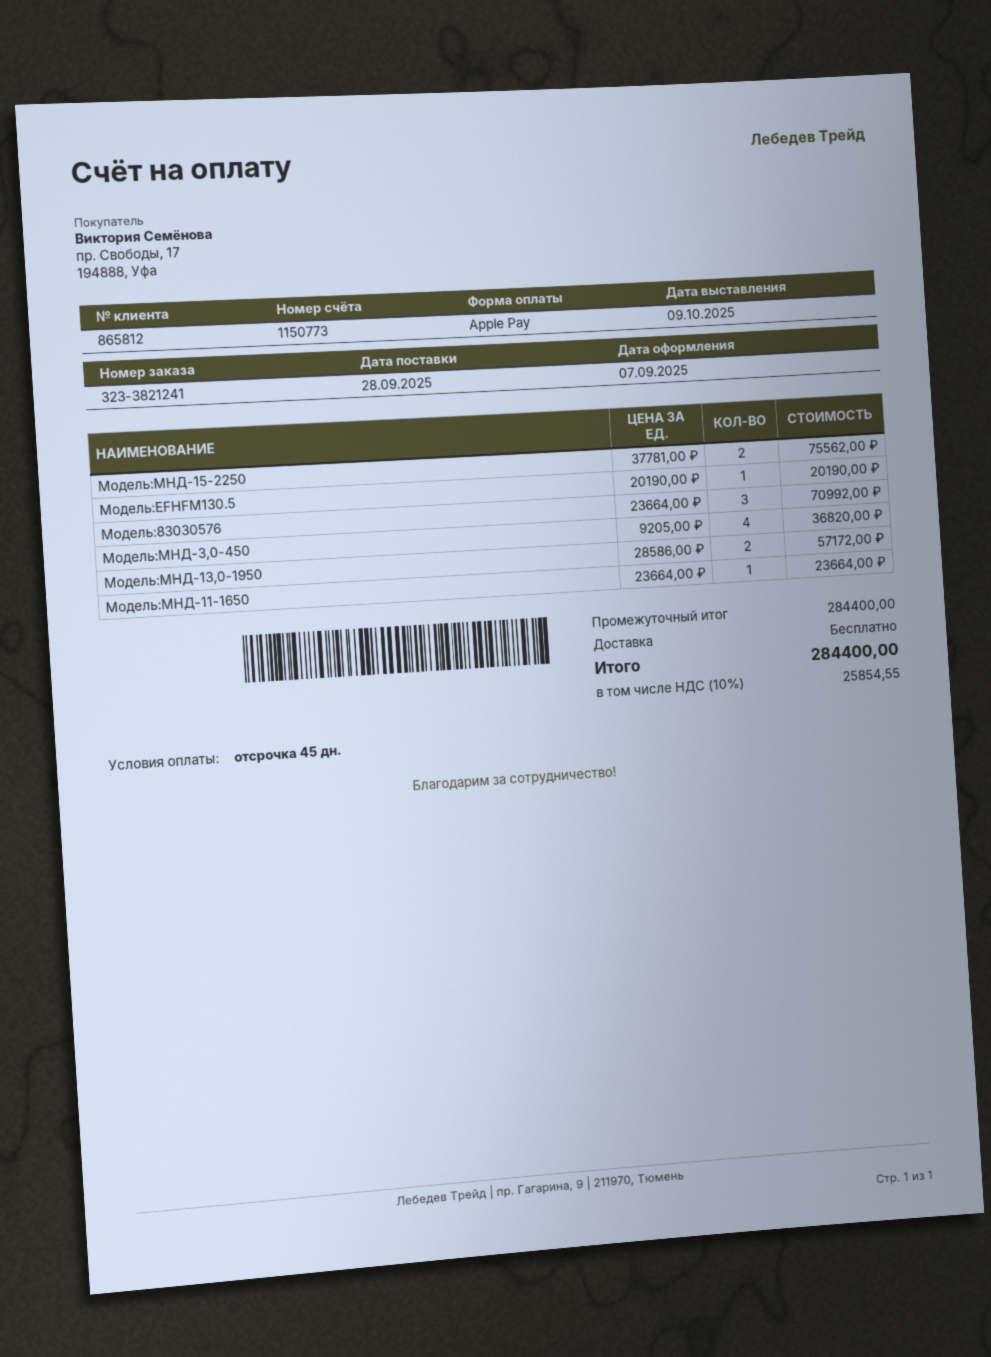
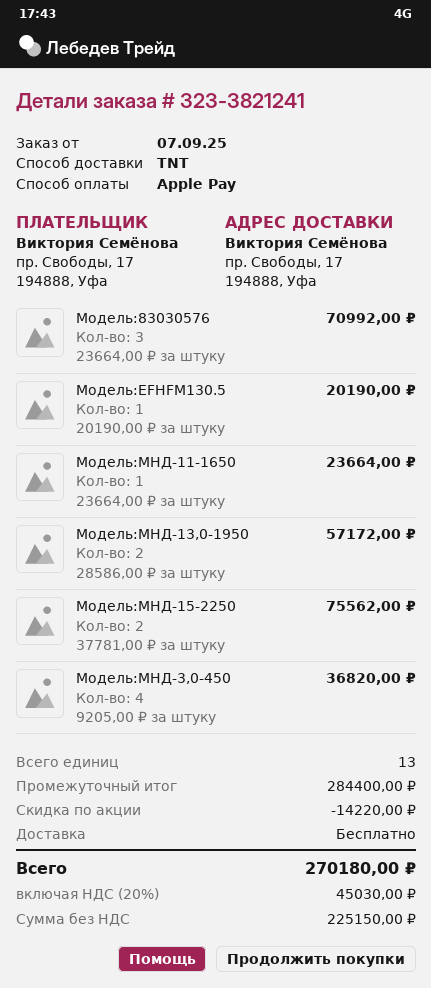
discount: none -> 14220.00
tax: 10% = 25854.55 -> 20% = 45030.00
total: 284400.00 -> 270180.00

